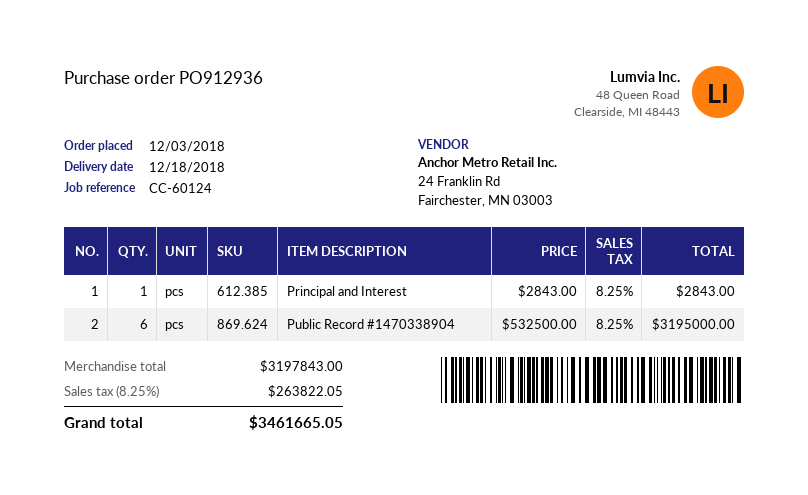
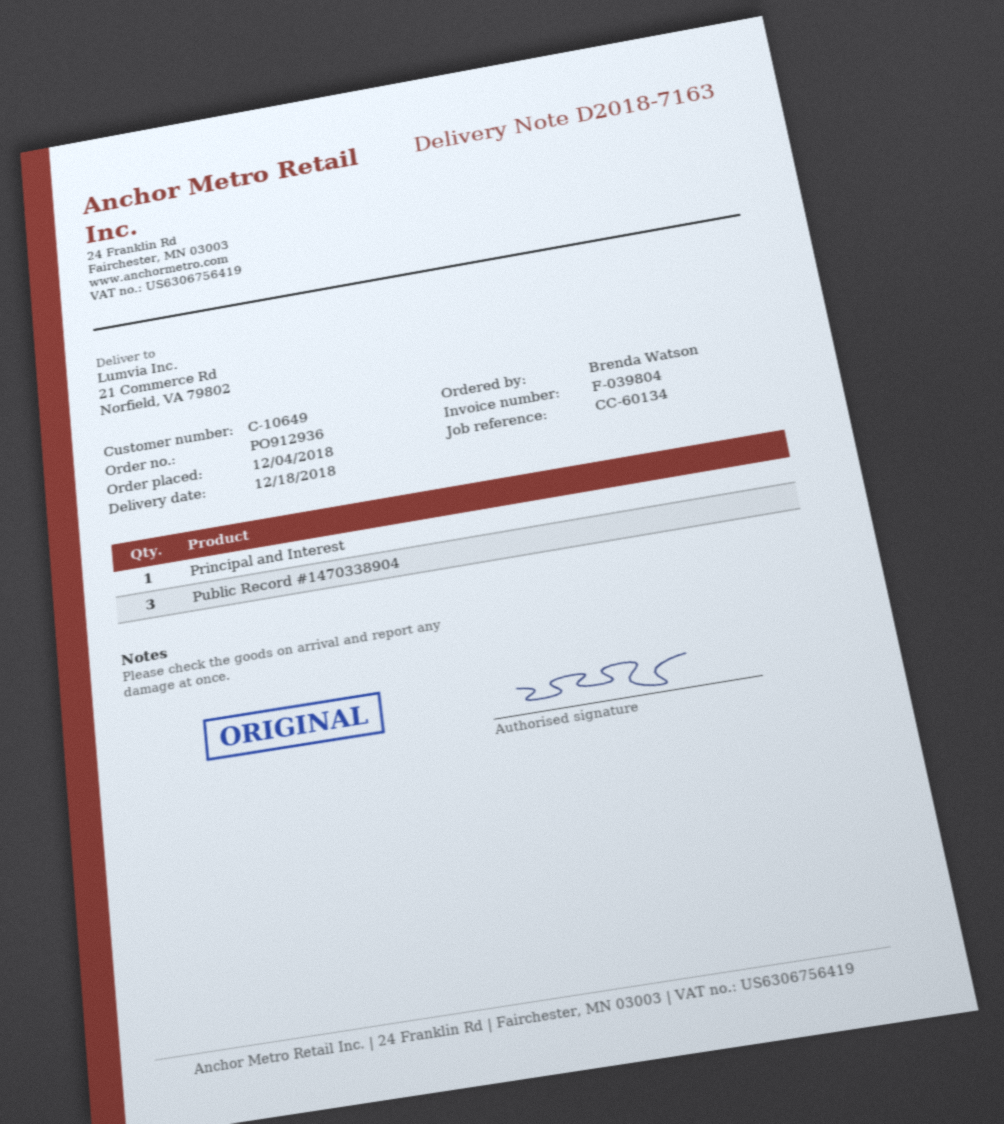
order date: 2018-12-03 -> 2018-12-04
reference: CC-60124 -> CC-60134
Public Record #1470338904: 6 -> 3

